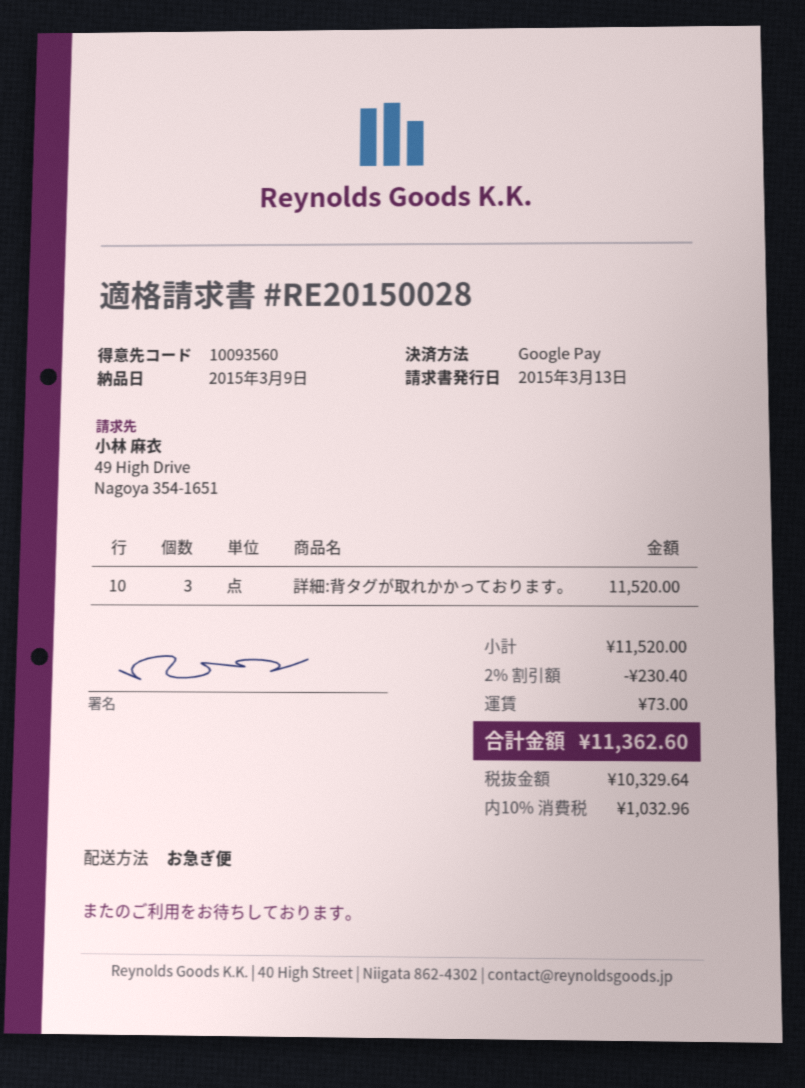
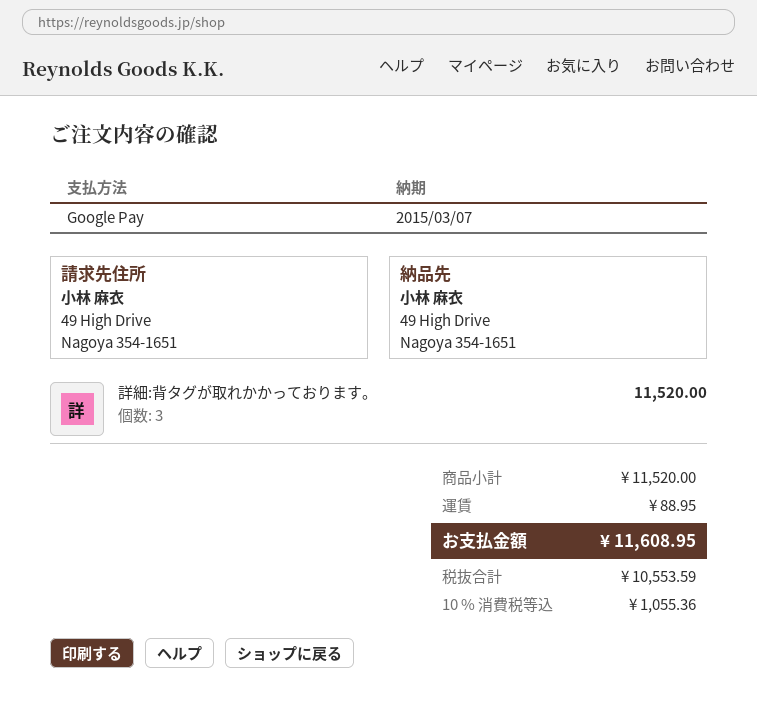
delivery date: 2015-03-09 -> 2015-03-07
discount: 2% = 230.40 -> none
shipping: 73.00 -> 88.95
net: 10329.64 -> 10553.59
tax: 10% = 1032.96 -> 10% = 1055.36
total: 11362.60 -> 11608.95

